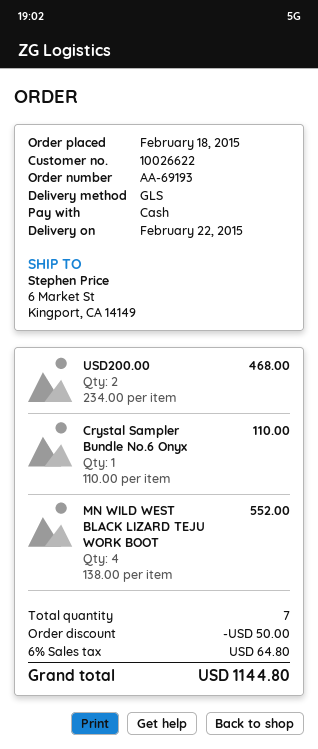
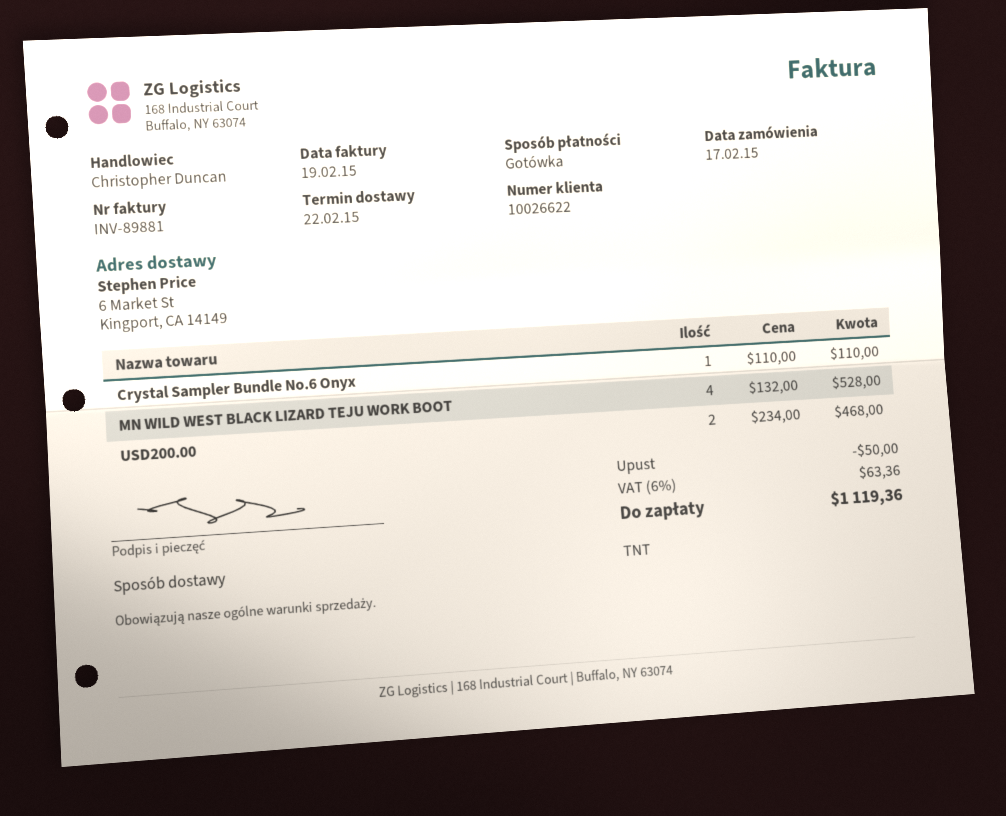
order date: 2015-02-18 -> 2015-02-17
shipping method: GLS -> TNT
MN WILD WEST BLACK LIZARD TEJU WORK BOOT: 4 x 138.00 = 552.00 -> 4 x 132.00 = 528.00
tax: 6% = 64.80 -> 6% = 63.36
total: 1144.80 -> 1119.36

